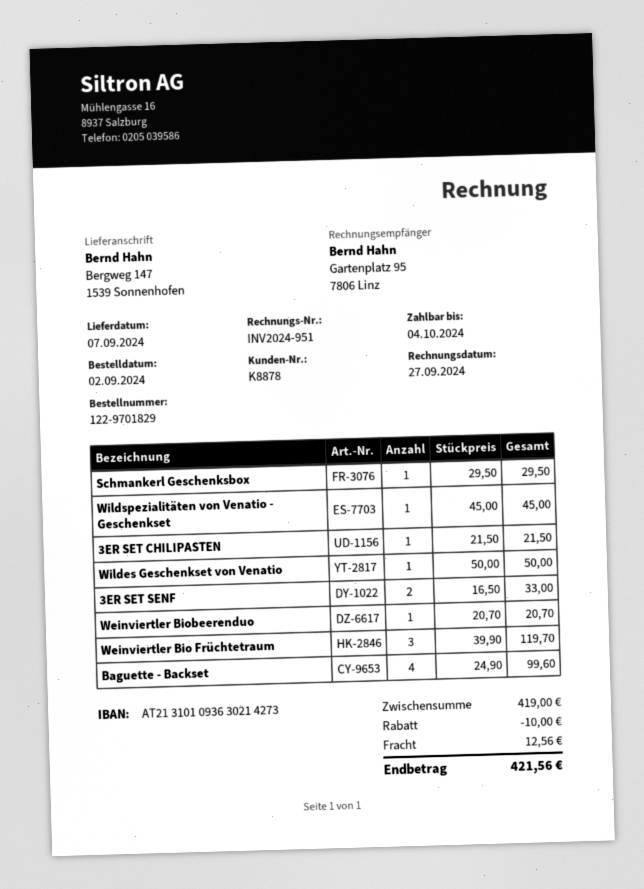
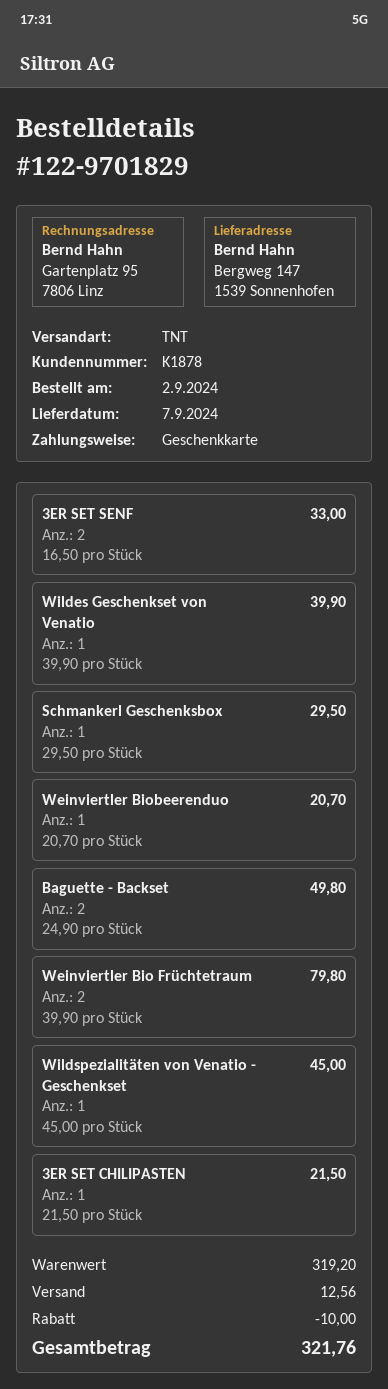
customer number: K8878 -> K1878
Wildes Geschenkset von Venatio: 1 x 50.00 = 50.00 -> 1 x 39.90 = 39.90
Weinviertler Bio Früchtetraum: 3 x 39.90 = 119.70 -> 2 x 39.90 = 79.80
Baguette - Backset: 4 x 24.90 = 99.60 -> 2 x 24.90 = 49.80
subtotal: 419.00 -> 319.20
total: 421.56 -> 321.76

